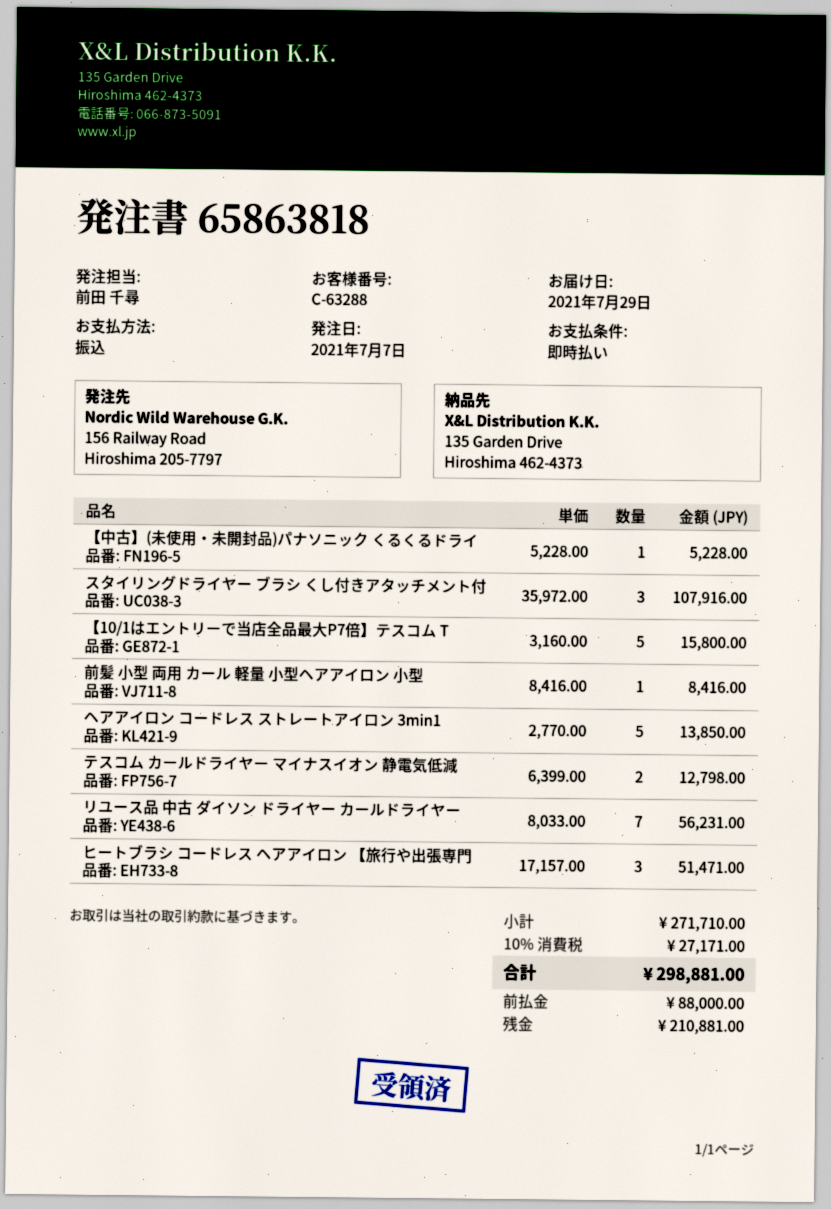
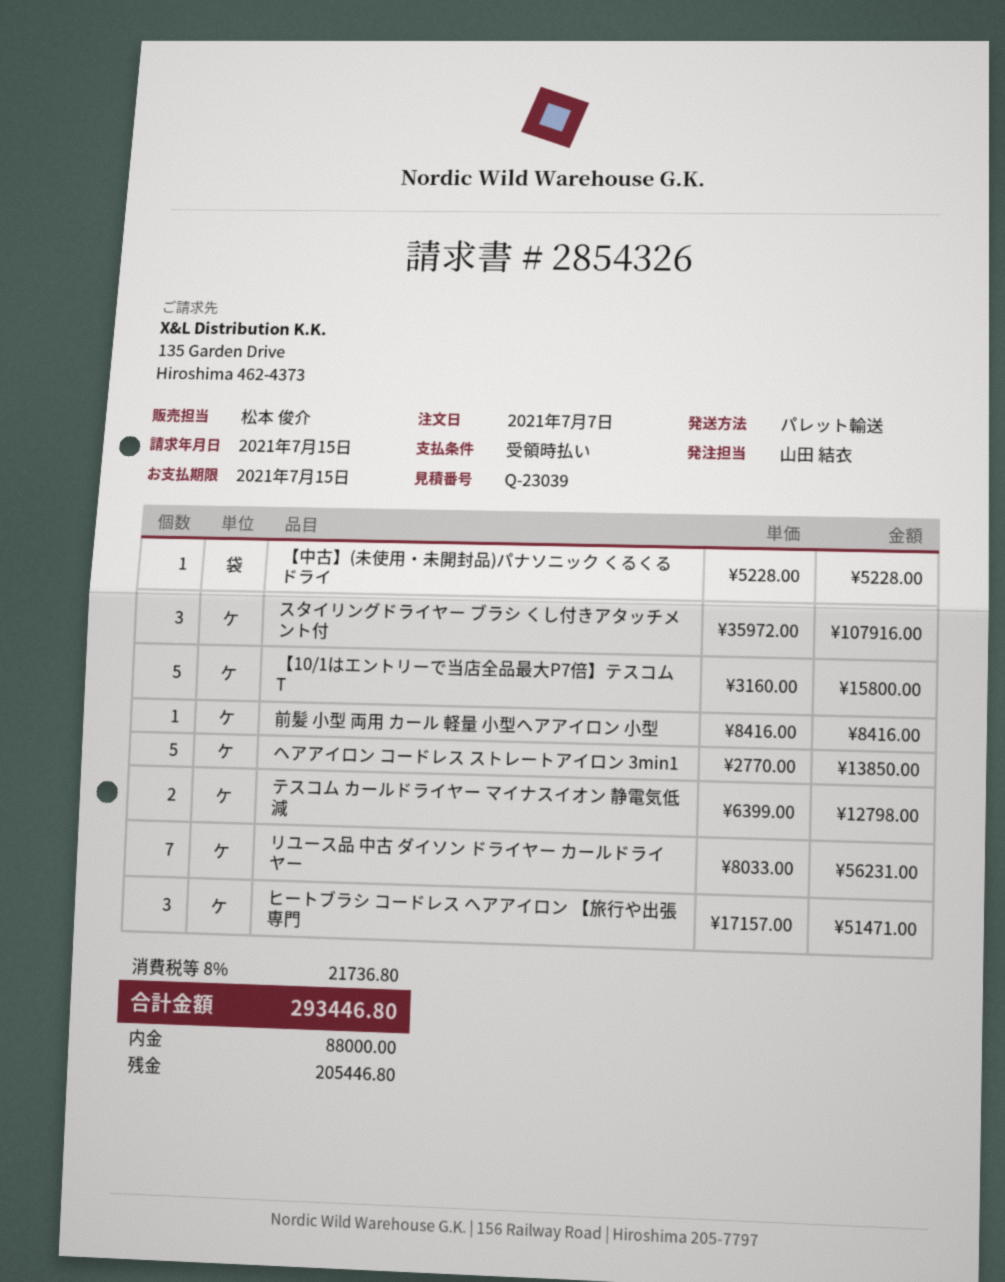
ordered by: 前田 千尋 -> 山田 結衣
tax: 10% = 27171.00 -> 8% = 21736.80
total: 298881.00 -> 293446.80
balance: 210881.00 -> 205446.80

